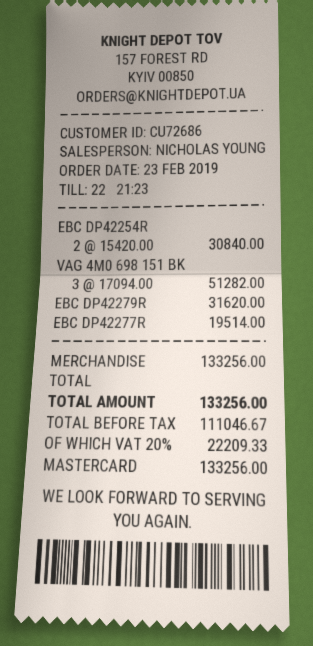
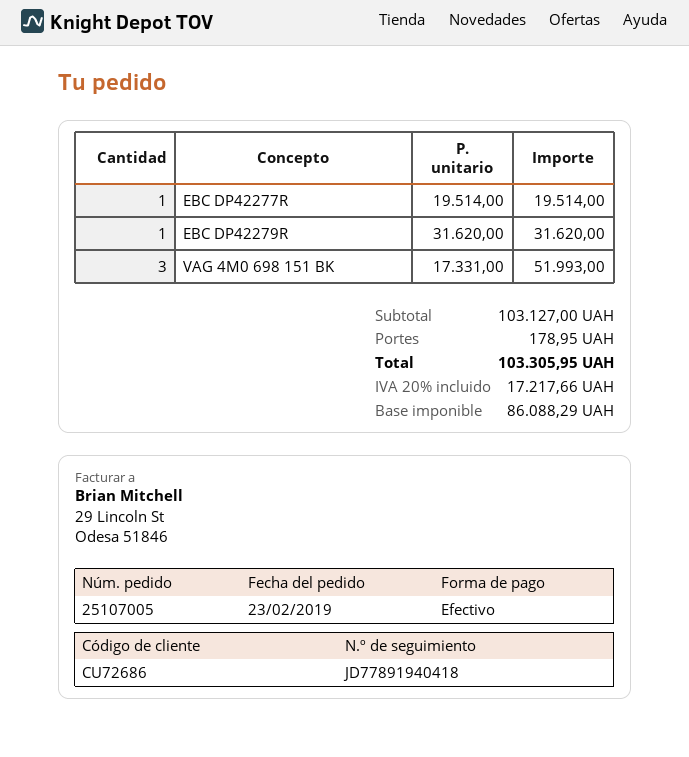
payment method: Mastercard -> cash
EBC DP42254R: 2 x 15420.00 = 30840.00 -> none
VAG 4M0 698 151 BK: 3 x 17094.00 = 51282.00 -> 3 x 17331.00 = 51993.00
subtotal: 133256.00 -> 103127.00
shipping: none -> 178.95
net: 111046.67 -> 86088.29
tax: 20% = 22209.33 -> 20% = 17217.66
total: 133256.00 -> 103305.95

